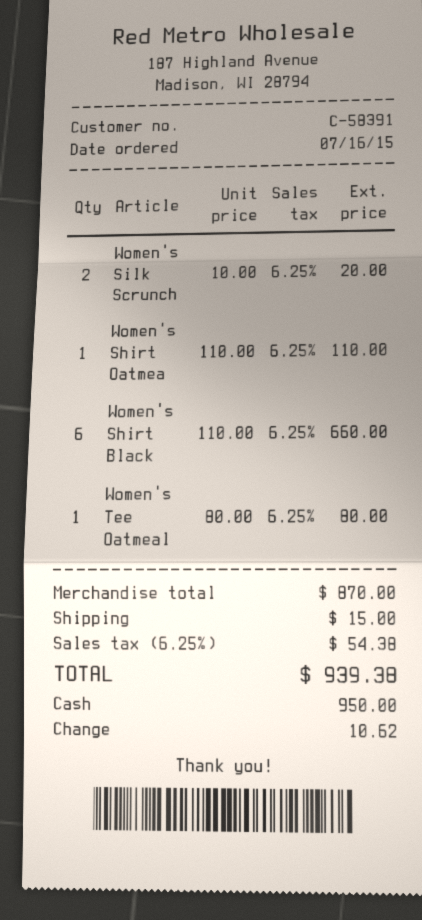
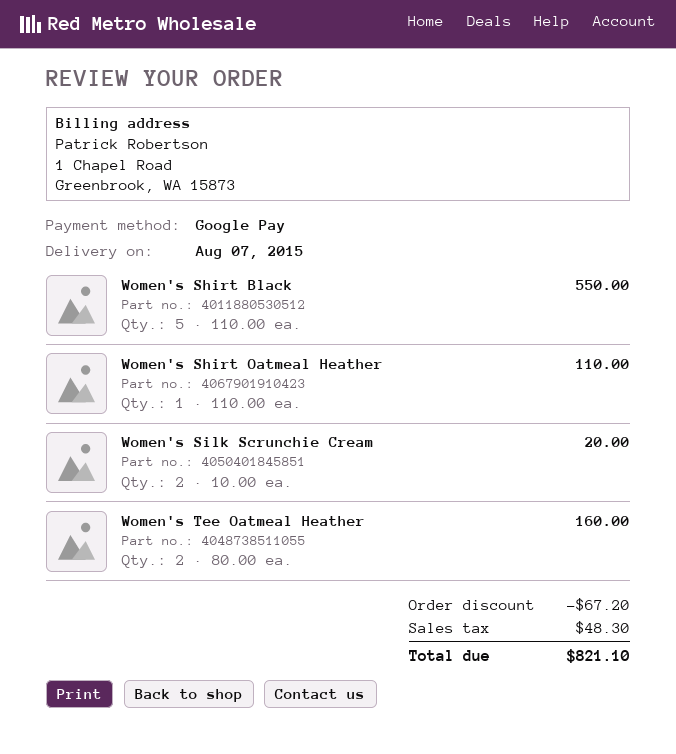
payment method: cash -> Google Pay
Women's Shirt Black: 6 x 110.00 = 660.00 -> 5 x 110.00 = 550.00
Women's Tee Oatmeal: 1 x 80.00 = 80.00 -> 2 x 80.00 = 160.00
discount: none -> 67.20
shipping: 15.00 -> none
tax: 54.38 -> 48.30
total: 939.38 -> 821.10

